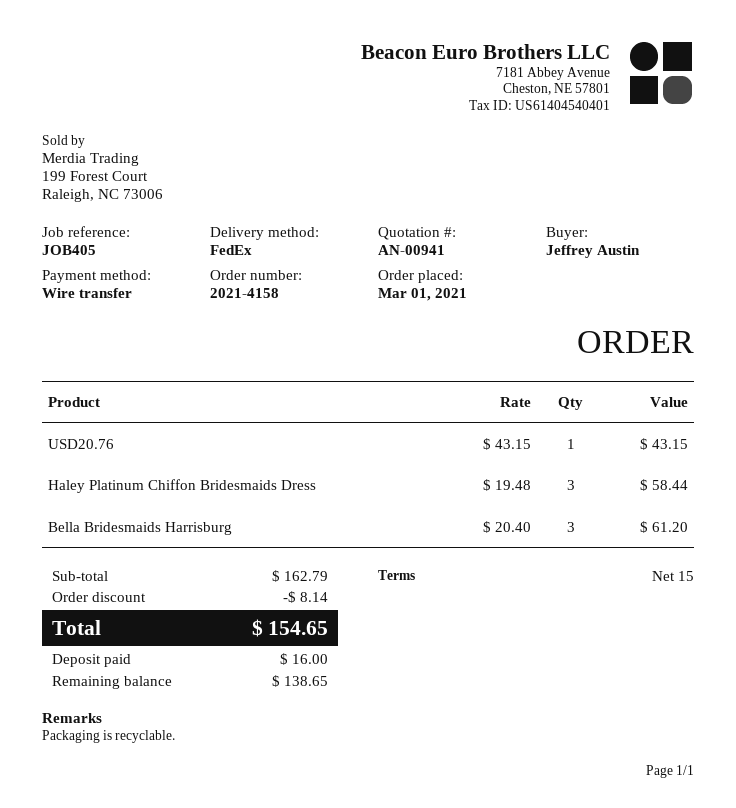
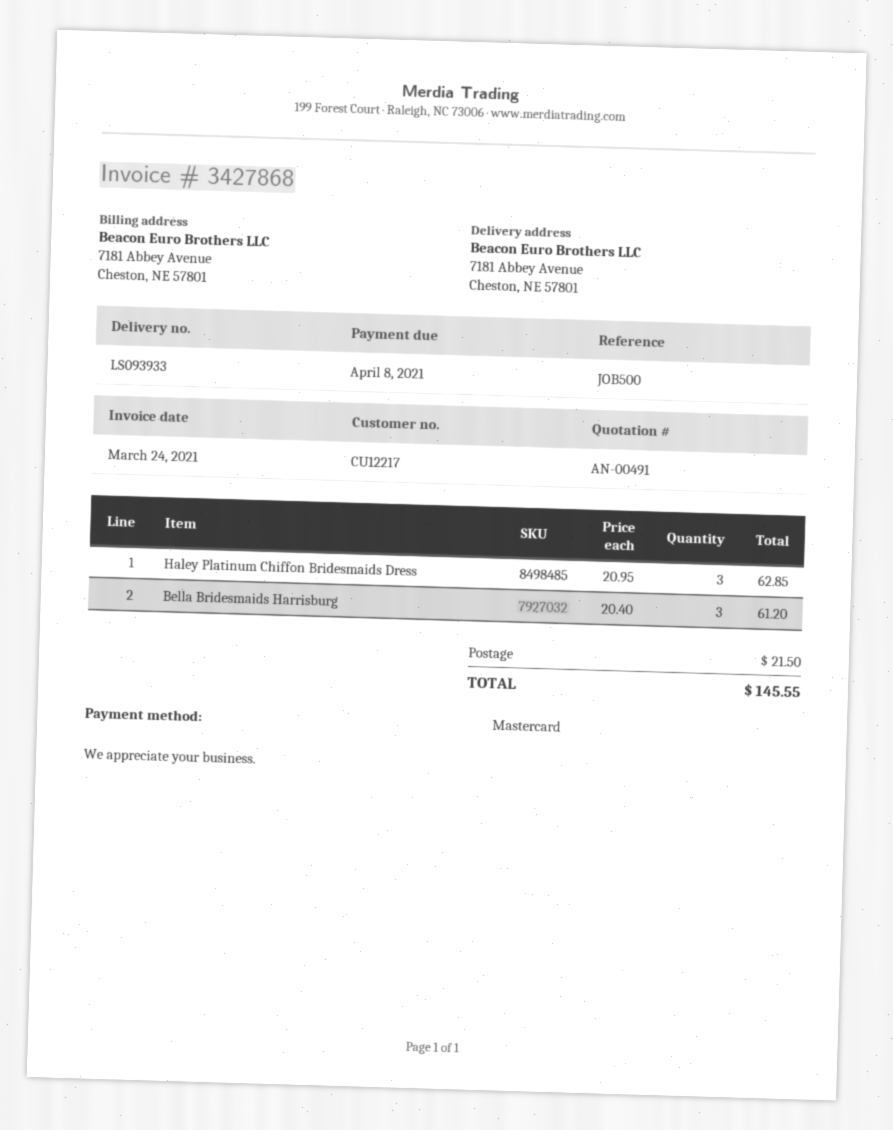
quote number: AN-00941 -> AN-00491
reference: JOB405 -> JOB500
payment method: bank transfer -> Mastercard
USD20.76: 1 x 43.15 = 43.15 -> none
Haley Platinum Chiffon Bridesmaids Dress: 3 x 19.48 = 58.44 -> 3 x 20.95 = 62.85
discount: 8.14 -> none
shipping: none -> 21.50
total: 154.65 -> 145.55

